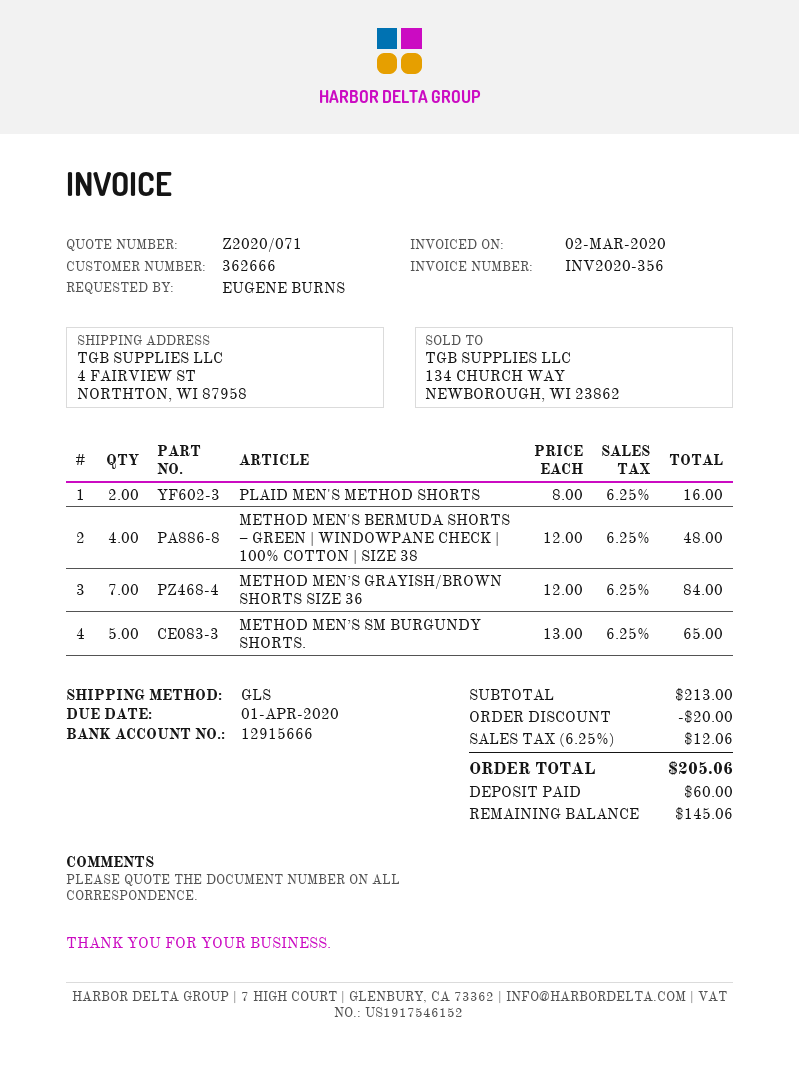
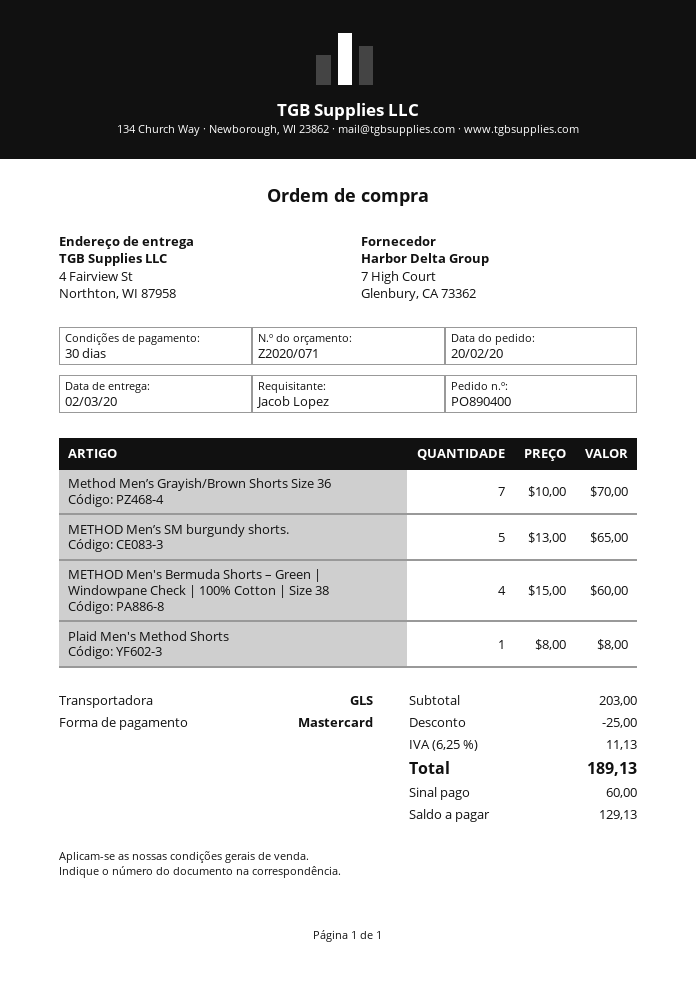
ordered by: EUGENE BURNS -> Jacob Lopez
PLAID MEN'S METHOD SHORTS: 2 x 8.00 = 16.00 -> 1 x 8.00 = 8.00
METHOD MEN'S BERMUDA SHORTS – GREEN | WINDOWPANE CHECK | 100% COTTON | SIZE 38: 4 x 12.00 = 48.00 -> 4 x 15.00 = 60.00
METHOD MEN’S GRAYISH/BROWN SHORTS SIZE 36: 7 x 12.00 = 84.00 -> 7 x 10.00 = 70.00
subtotal: 213.00 -> 203.00
discount: 20.00 -> 25.00
tax: 6.25% = 12.06 -> 6.25% = 11.13
total: 205.06 -> 189.13
balance: 145.06 -> 129.13

